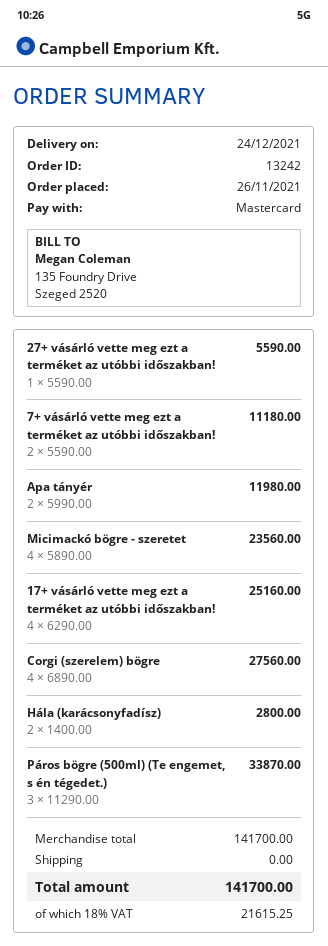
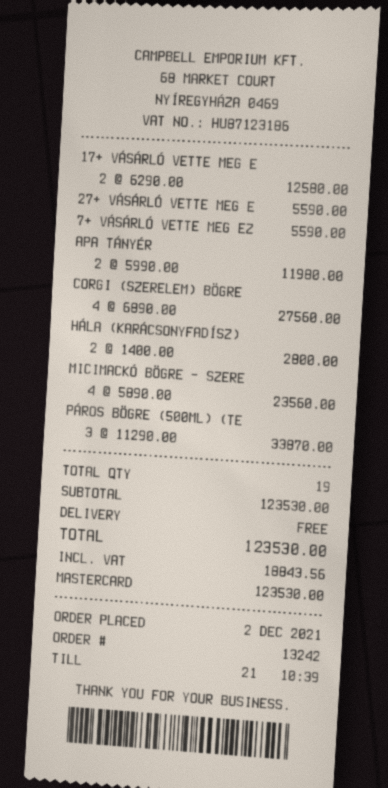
order date: 2021-11-26 -> 2021-12-02
7+ vásárló vette meg ezt a terméket az utóbbi időszakban!: 2 x 5590.00 = 11180.00 -> 1 x 5590.00 = 5590.00
17+ vásárló vette meg ezt a terméket az utóbbi időszakban!: 4 x 6290.00 = 25160.00 -> 2 x 6290.00 = 12580.00
subtotal: 141700.00 -> 123530.00
tax: 21615.25 -> 18843.56
total: 141700.00 -> 123530.00

